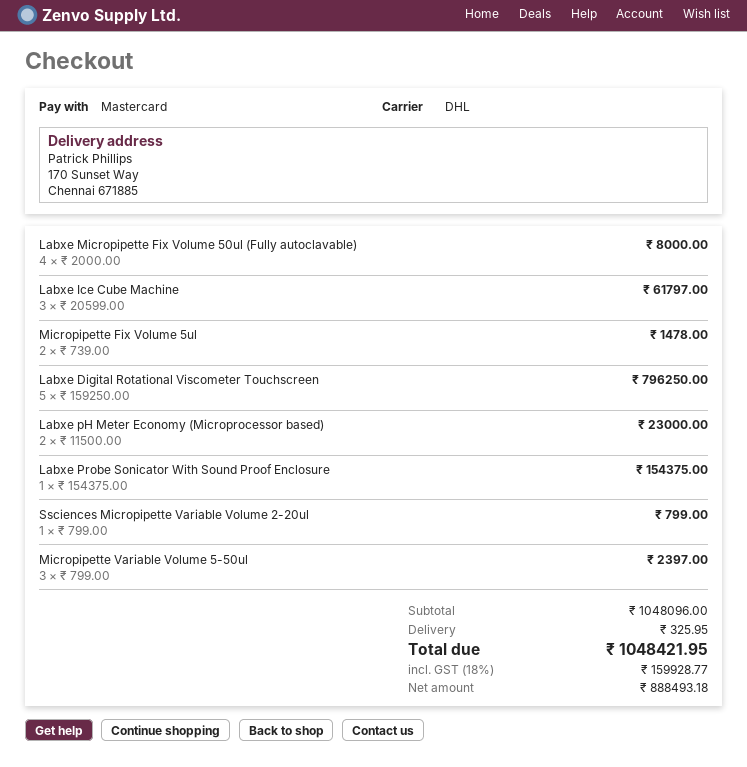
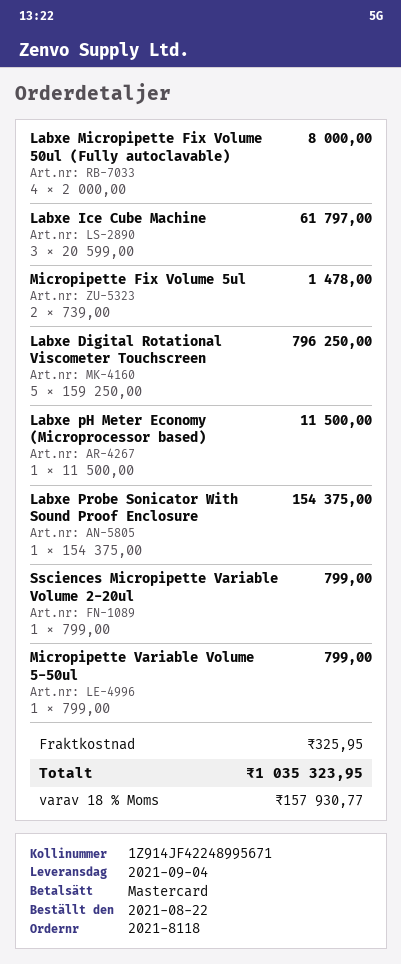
Labxe pH Meter Economy (Microprocessor based): 2 x 11500.00 = 23000.00 -> 1 x 11500.00 = 11500.00
Micropipette Variable Volume 5-50ul: 3 x 799.00 = 2397.00 -> 1 x 799.00 = 799.00
tax: 18% = 159928.77 -> 18% = 157930.77
total: 1048421.95 -> 1035323.95

